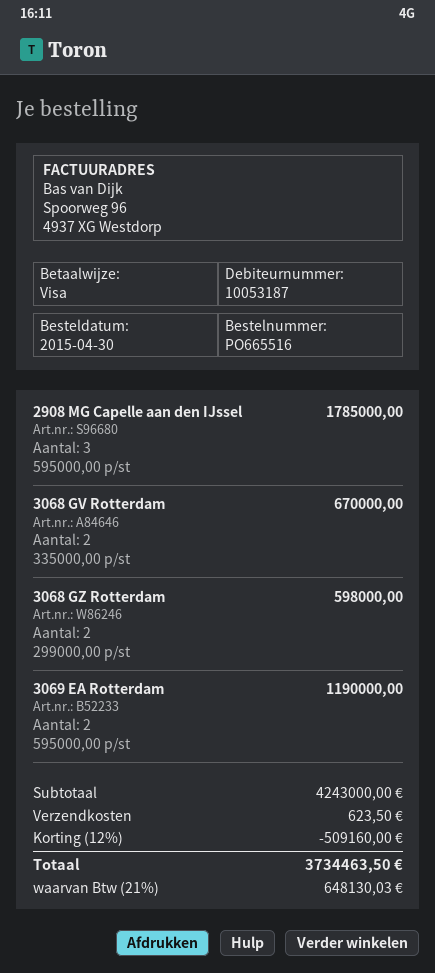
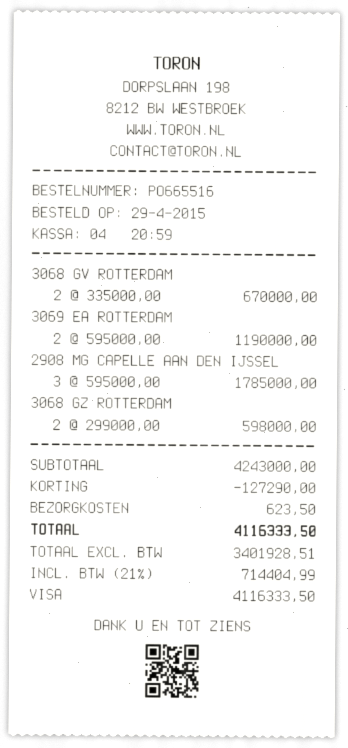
order date: 2015-04-30 -> 2015-04-29
discount: 509160.00 -> 127290.00
tax: 21% = 648130.03 -> 21% = 714404.99
total: 3734463.50 -> 4116333.50

